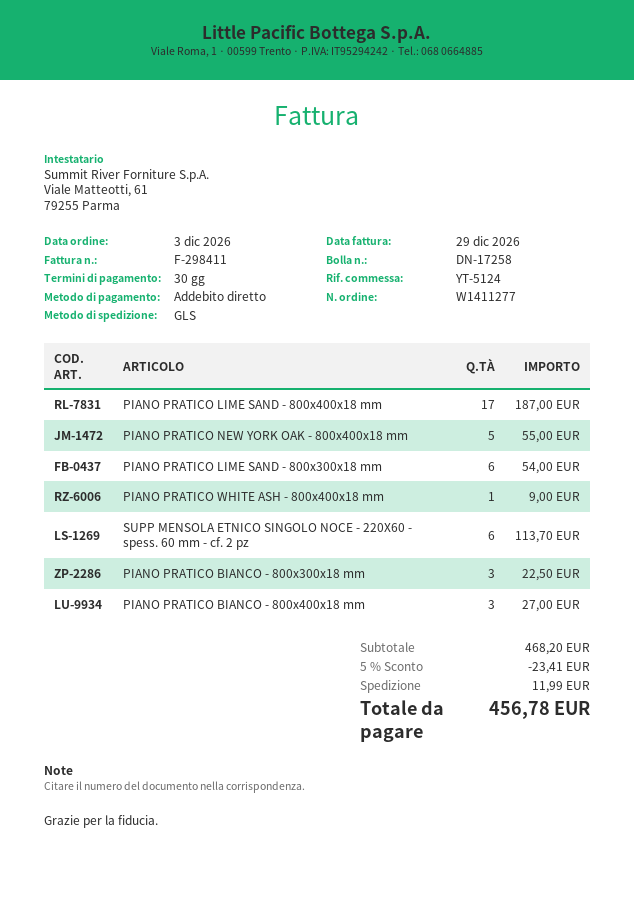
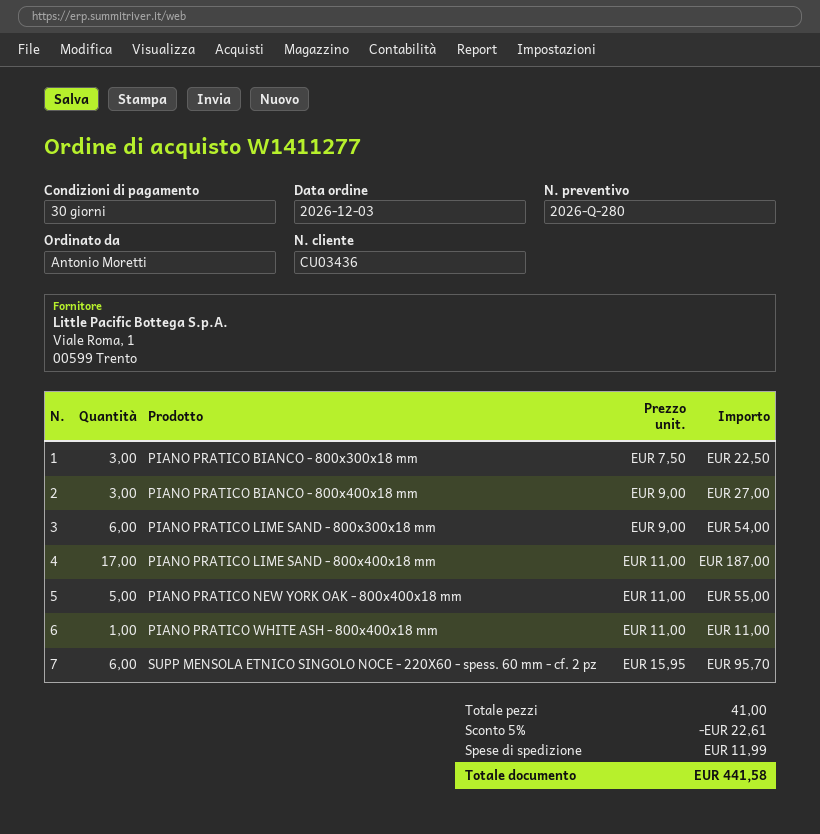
PIANO PRATICO WHITE ASH - 800x400x18 mm: 1 for 9.00 -> 1 for 11.00
SUPP MENSOLA ETNICO SINGOLO NOCE - 220X60 - spess. 60 mm - cf. 2 pz: 6 for 113.70 -> 6 for 95.70
discount: 5% = 23.41 -> 5% = 22.61
total: 456.78 -> 441.58

